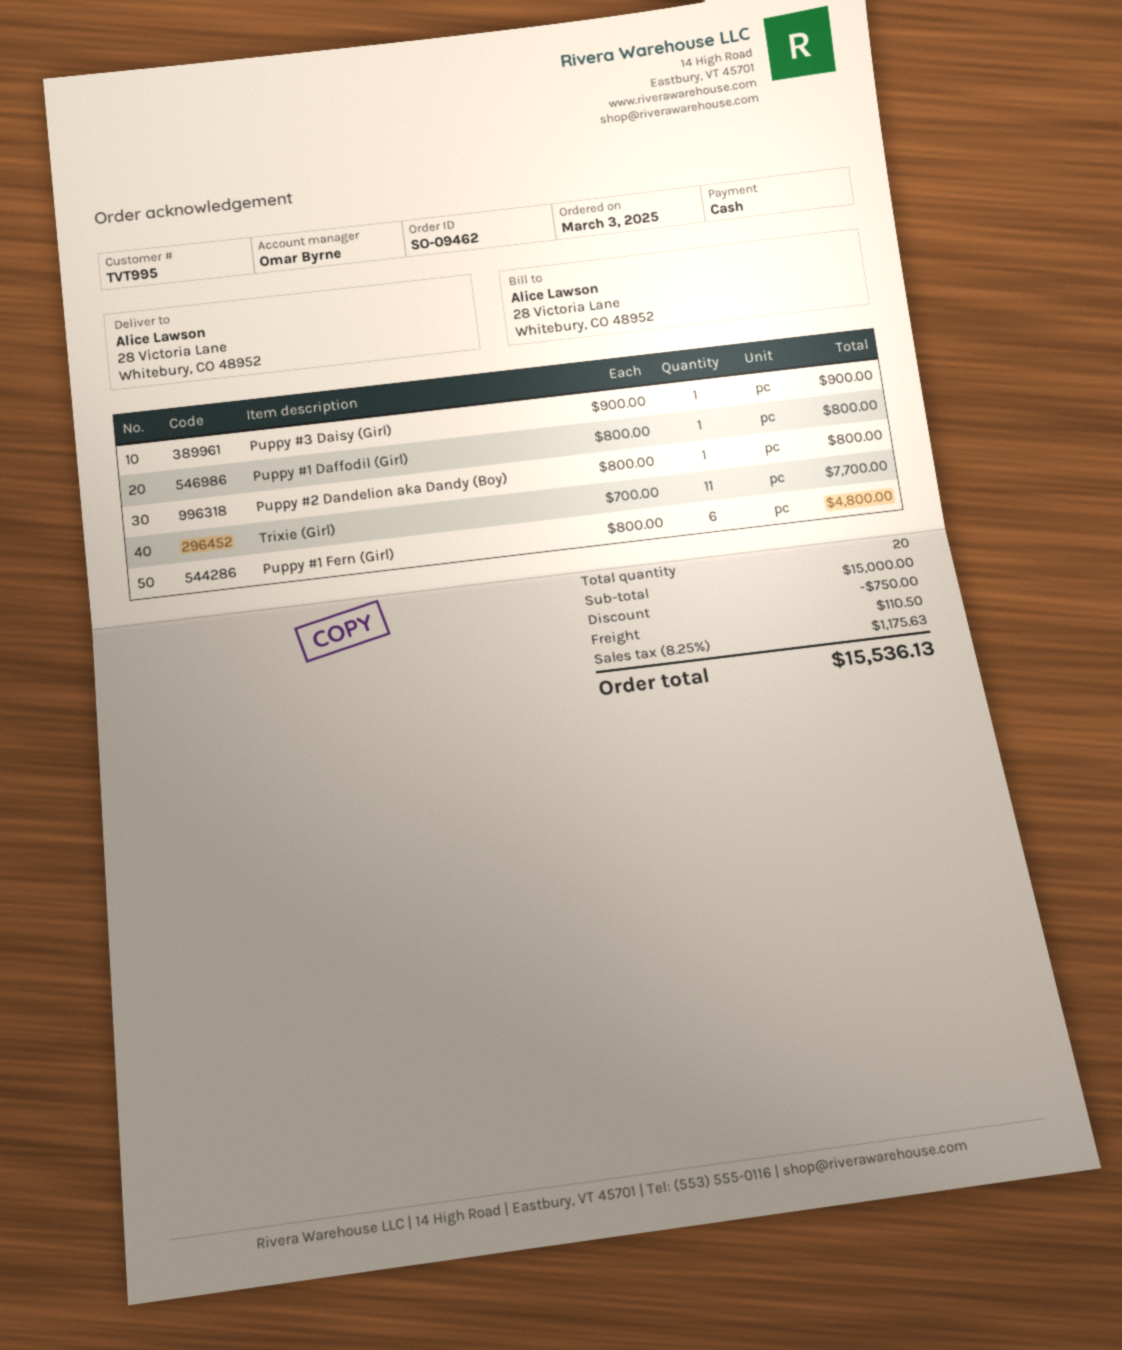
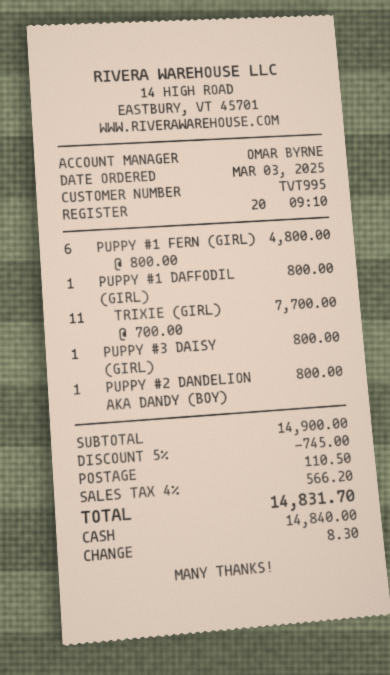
Puppy #3 Daisy (Girl): 1 x 900.00 = 900.00 -> 1 x 800.00 = 800.00
subtotal: 15000.00 -> 14900.00
discount: 750.00 -> 745.00
tax: 8.25% = 1175.63 -> 4% = 566.20
total: 15536.13 -> 14831.70

